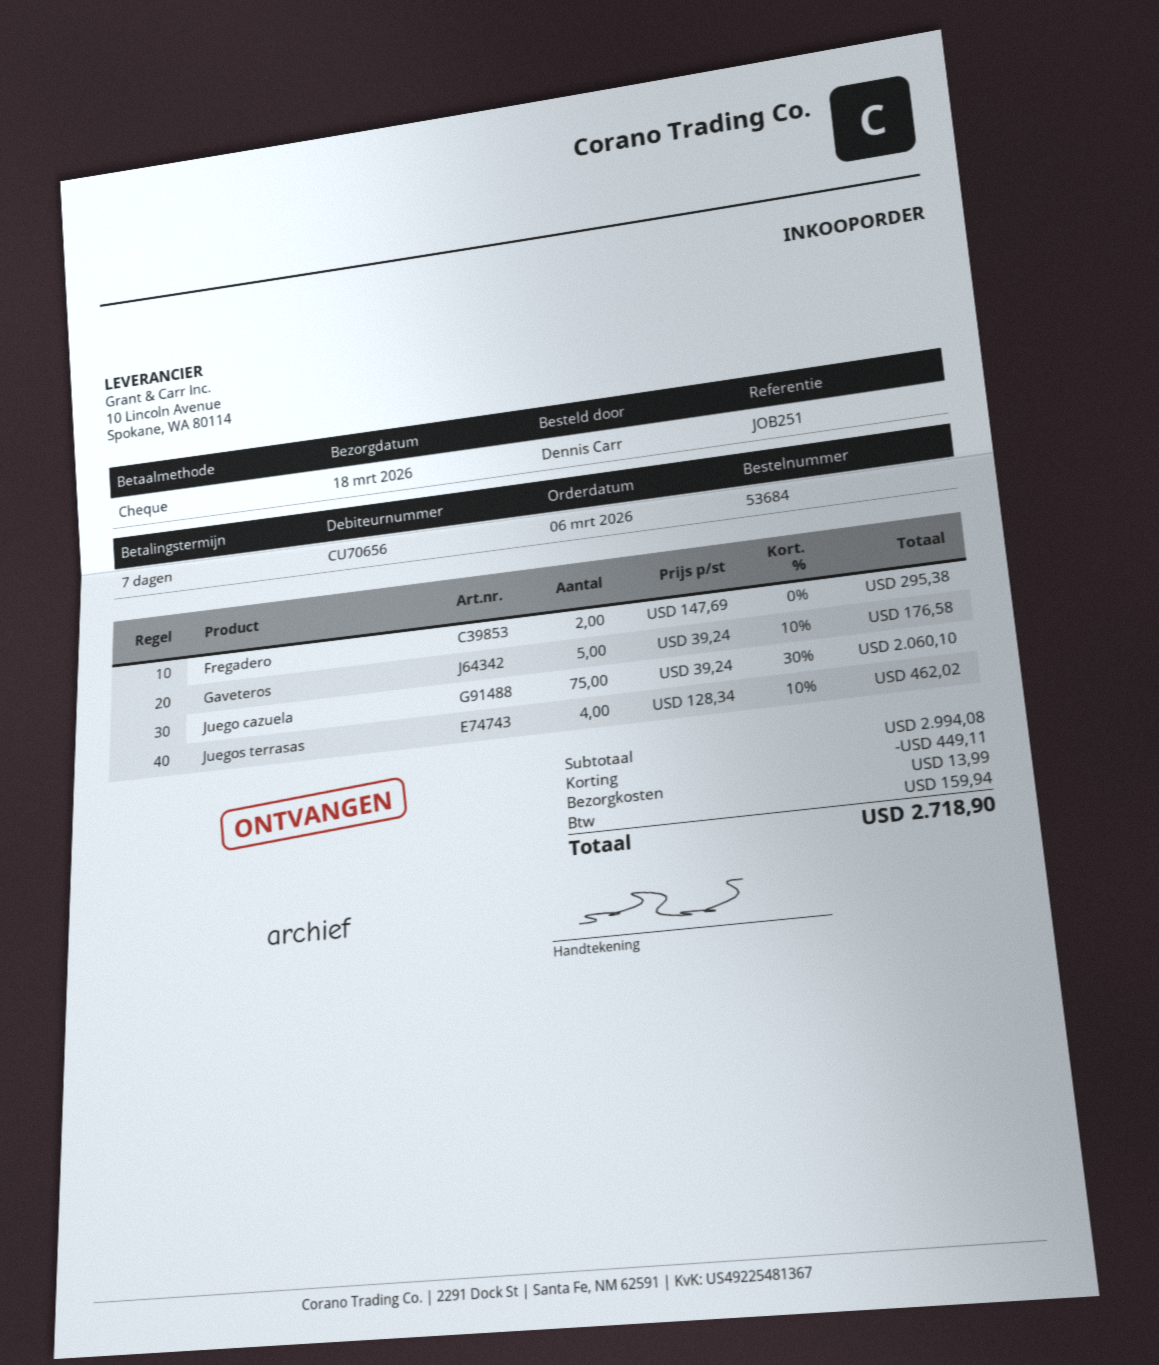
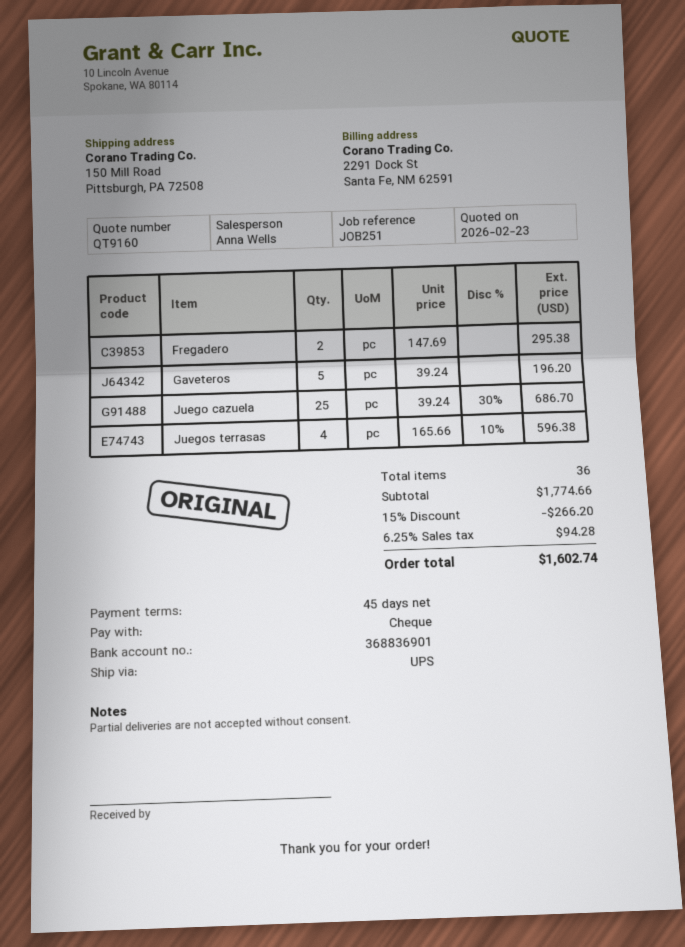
payment terms: 7 days -> 45 days
Gaveteros: 5 x 39.24 - 10% = 176.58 -> 5 x 39.24 = 196.20
Juego cazuela: 75 x 39.24 - 30% = 2060.10 -> 25 x 39.24 - 30% = 686.70
Juegos terrasas: 4 x 128.34 - 10% = 462.02 -> 4 x 165.66 - 10% = 596.38
subtotal: 2994.08 -> 1774.66
discount: 449.11 -> 266.20
shipping: 13.99 -> none
tax: 159.94 -> 94.28
total: 2718.90 -> 1602.74

